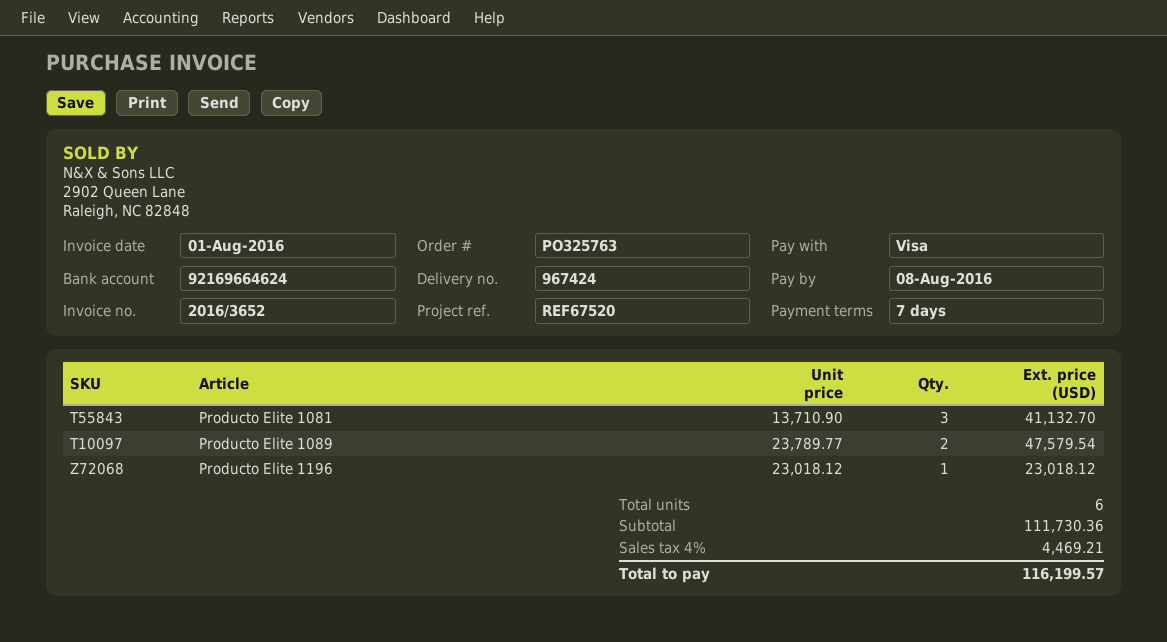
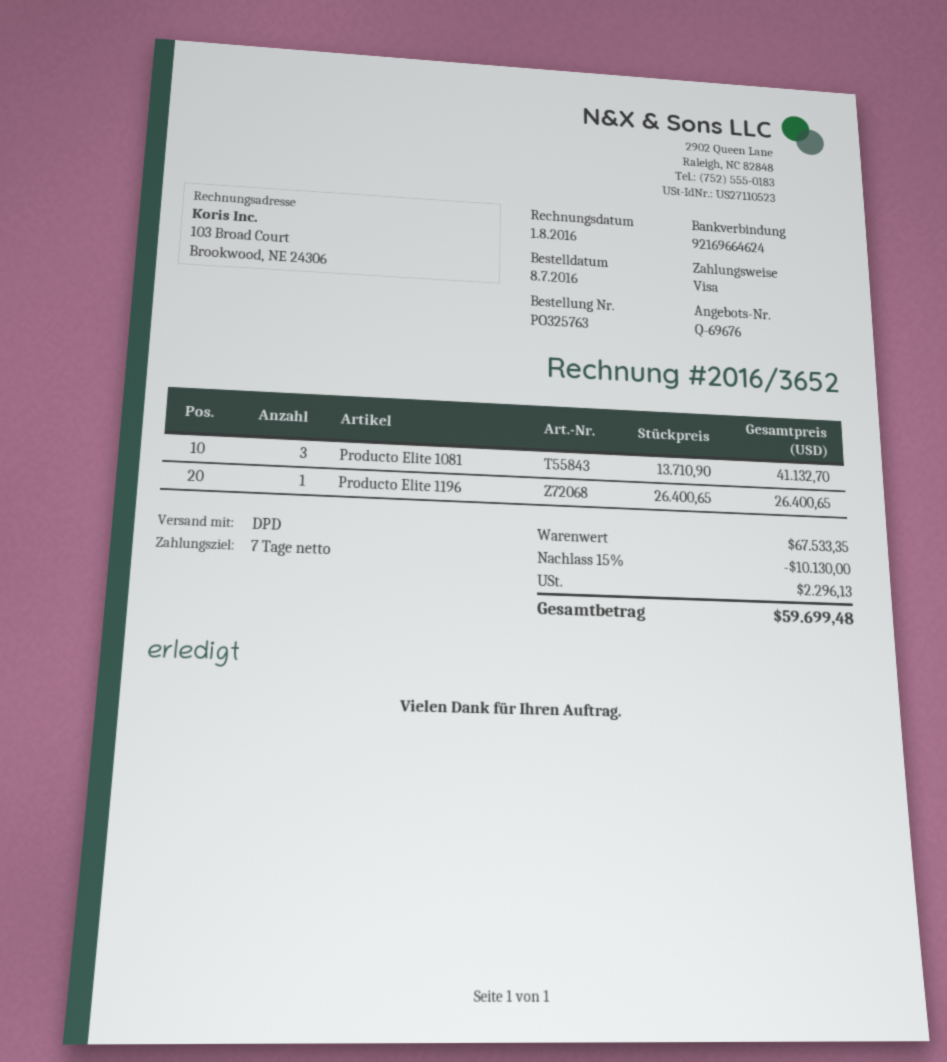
Producto Elite 1089: 2 x 23789.77 = 47579.54 -> none
Producto Elite 1196: 1 x 23018.12 = 23018.12 -> 1 x 26400.65 = 26400.65
subtotal: 111730.36 -> 67533.35
discount: none -> 15% = 10130.00
tax: 4469.21 -> 2296.13
total: 116199.57 -> 59699.48

